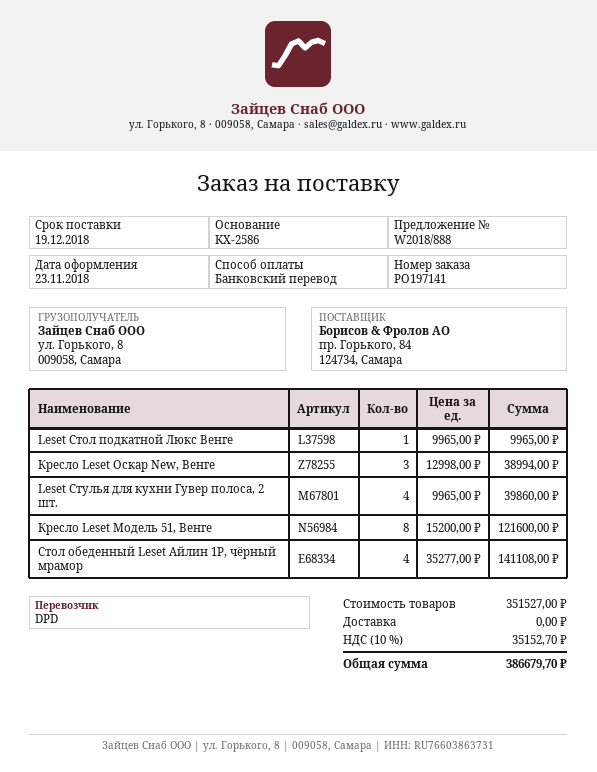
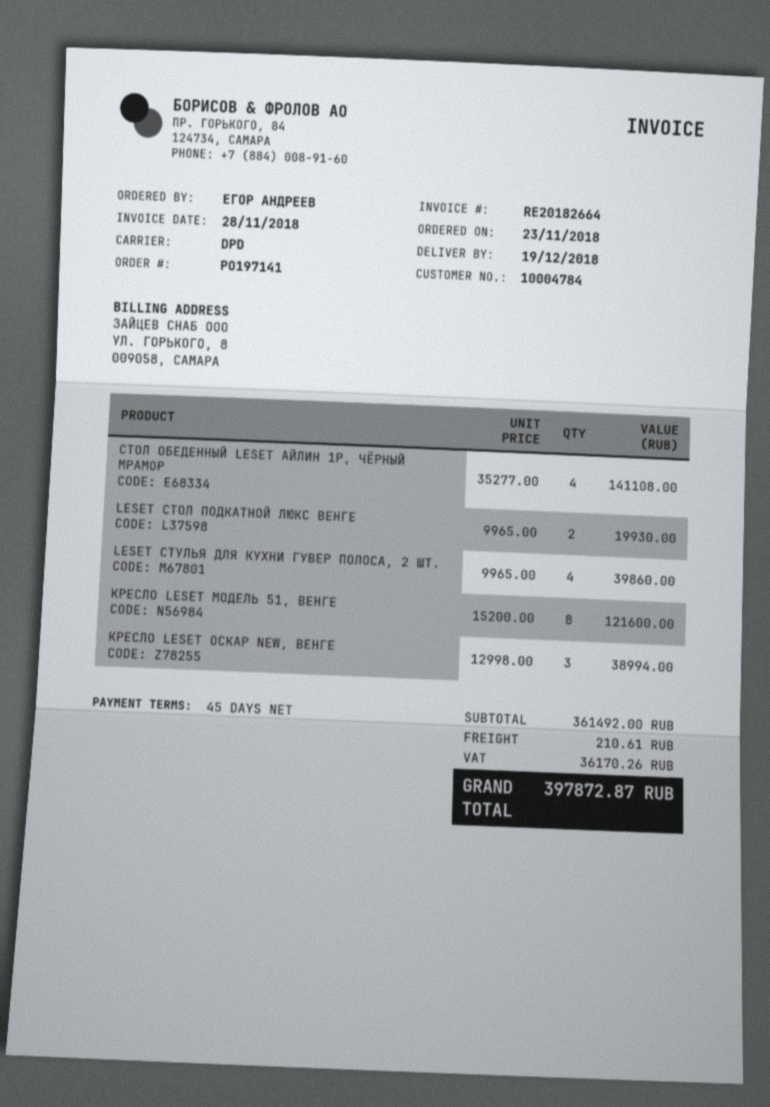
Leset Стол подкатной Люкс Венге: 1 x 9965.00 = 9965.00 -> 2 x 9965.00 = 19930.00
subtotal: 351527.00 -> 361492.00
shipping: 0.00 -> 210.61
tax: 35152.70 -> 36170.26
total: 386679.70 -> 397872.87

